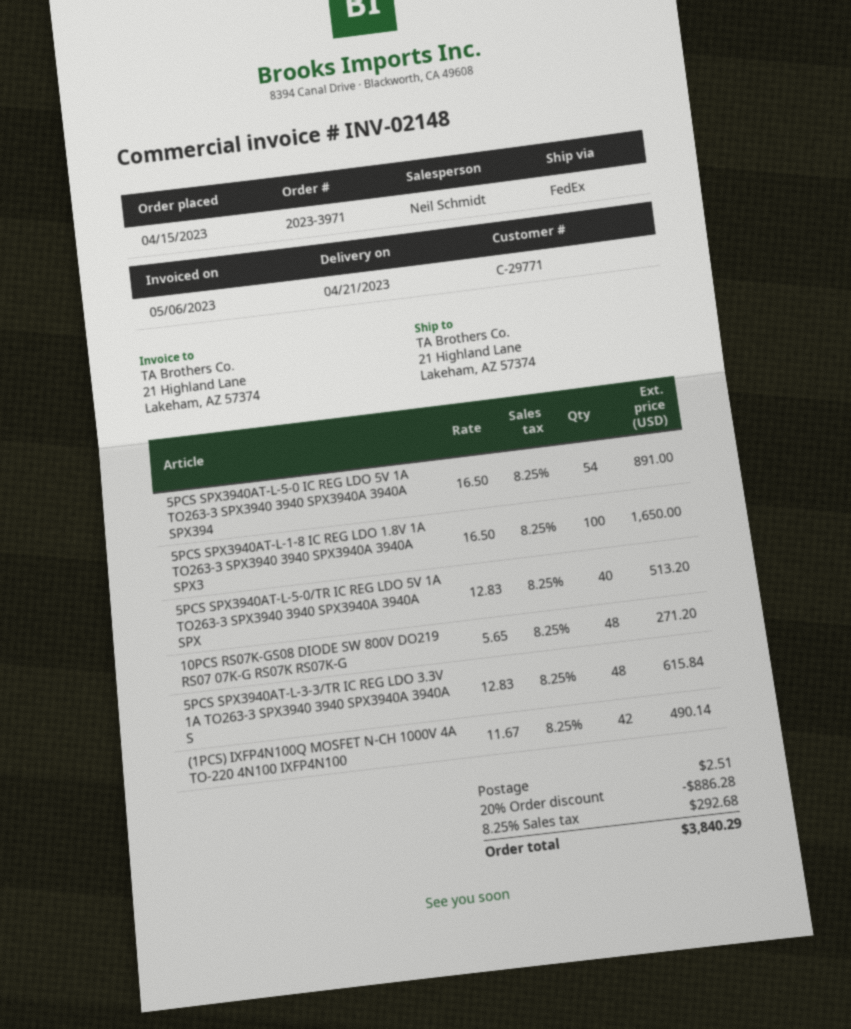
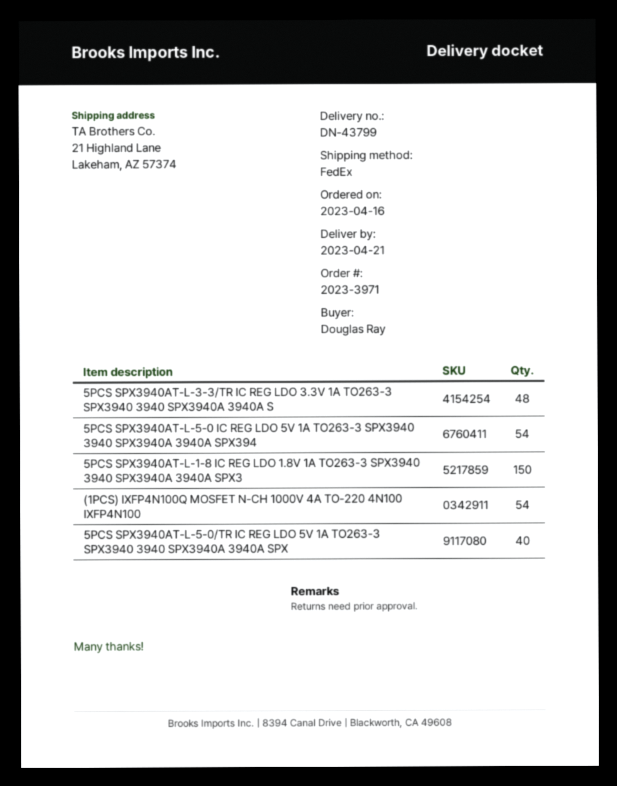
order date: 2023-04-15 -> 2023-04-16
5PCS SPX3940AT-L-1-8 IC REG LDO 1.8V 1A TO263-3 SPX3940 3940 SPX3940A 3940A SPX3: 100 -> 150
10PCS RS07K-GS08 DIODE SW 800V DO219 RS07 07K-G RS07K RS07K-G: 48 -> none
(1PCS) IXFP4N100Q MOSFET N-CH 1000V 4A TO-220 4N100 IXFP4N100: 42 -> 54

